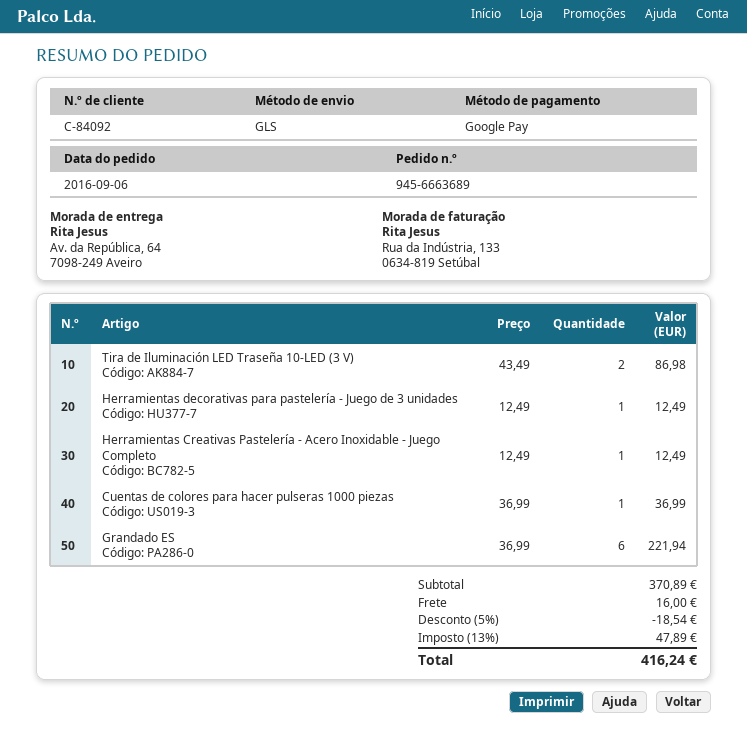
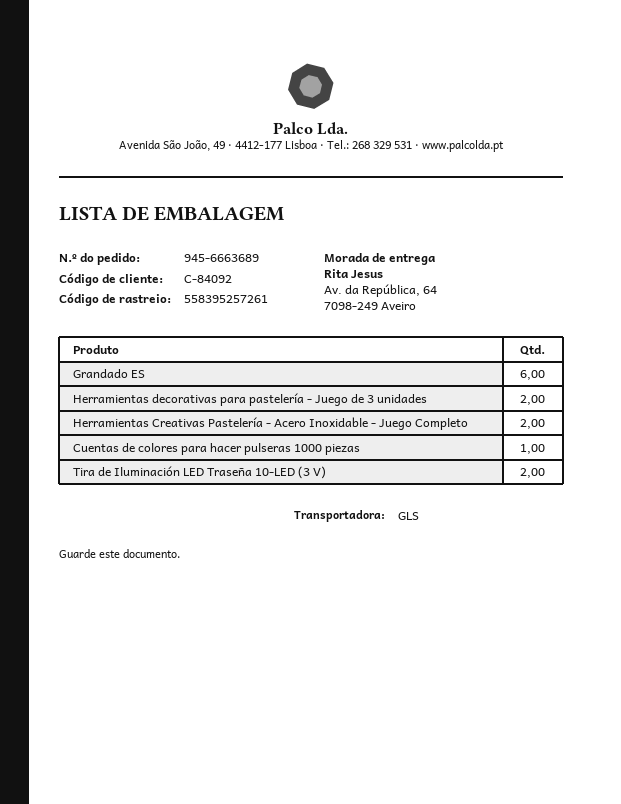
Herramientas decorativas para pastelería - Juego de 3 unidades: 1 -> 2
Herramientas Creativas Pastelería - Acero Inoxidable - Juego Completo: 1 -> 2

